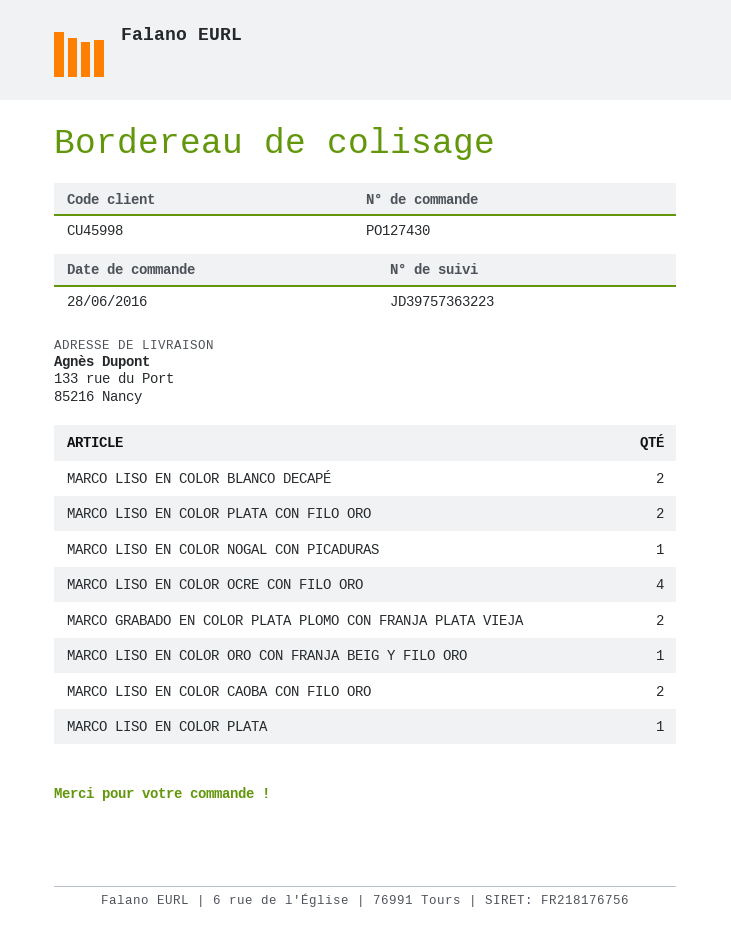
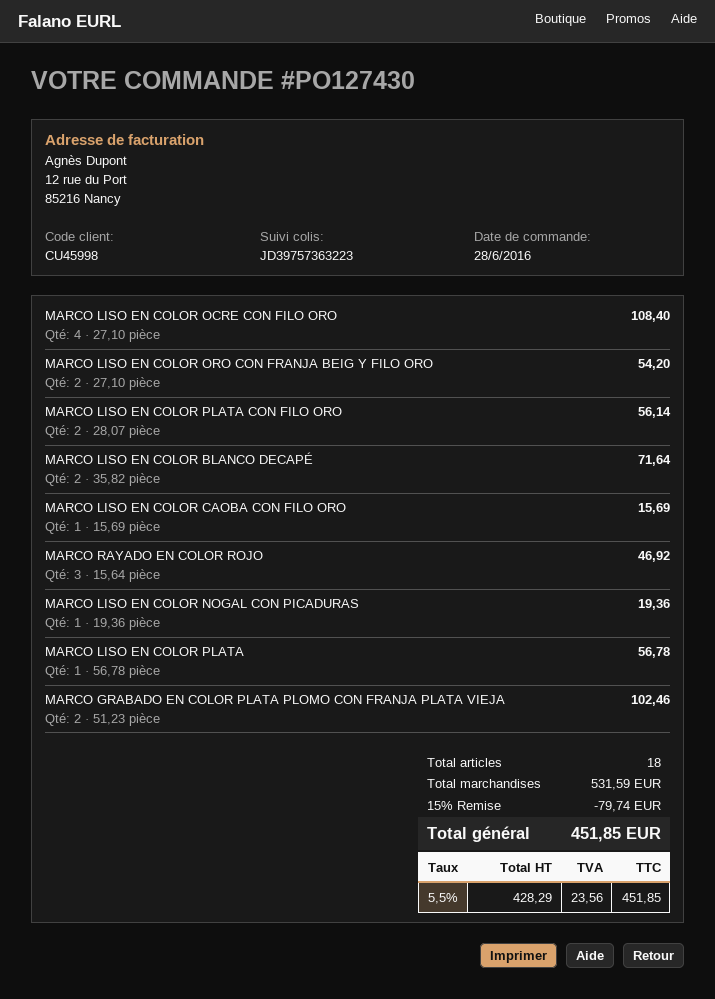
MARCO LISO EN COLOR ORO CON FRANJA BEIG Y FILO ORO: 1 -> 2
MARCO LISO EN COLOR CAOBA CON FILO ORO: 2 -> 1
MARCO RAYADO EN COLOR ROJO: none -> 3

